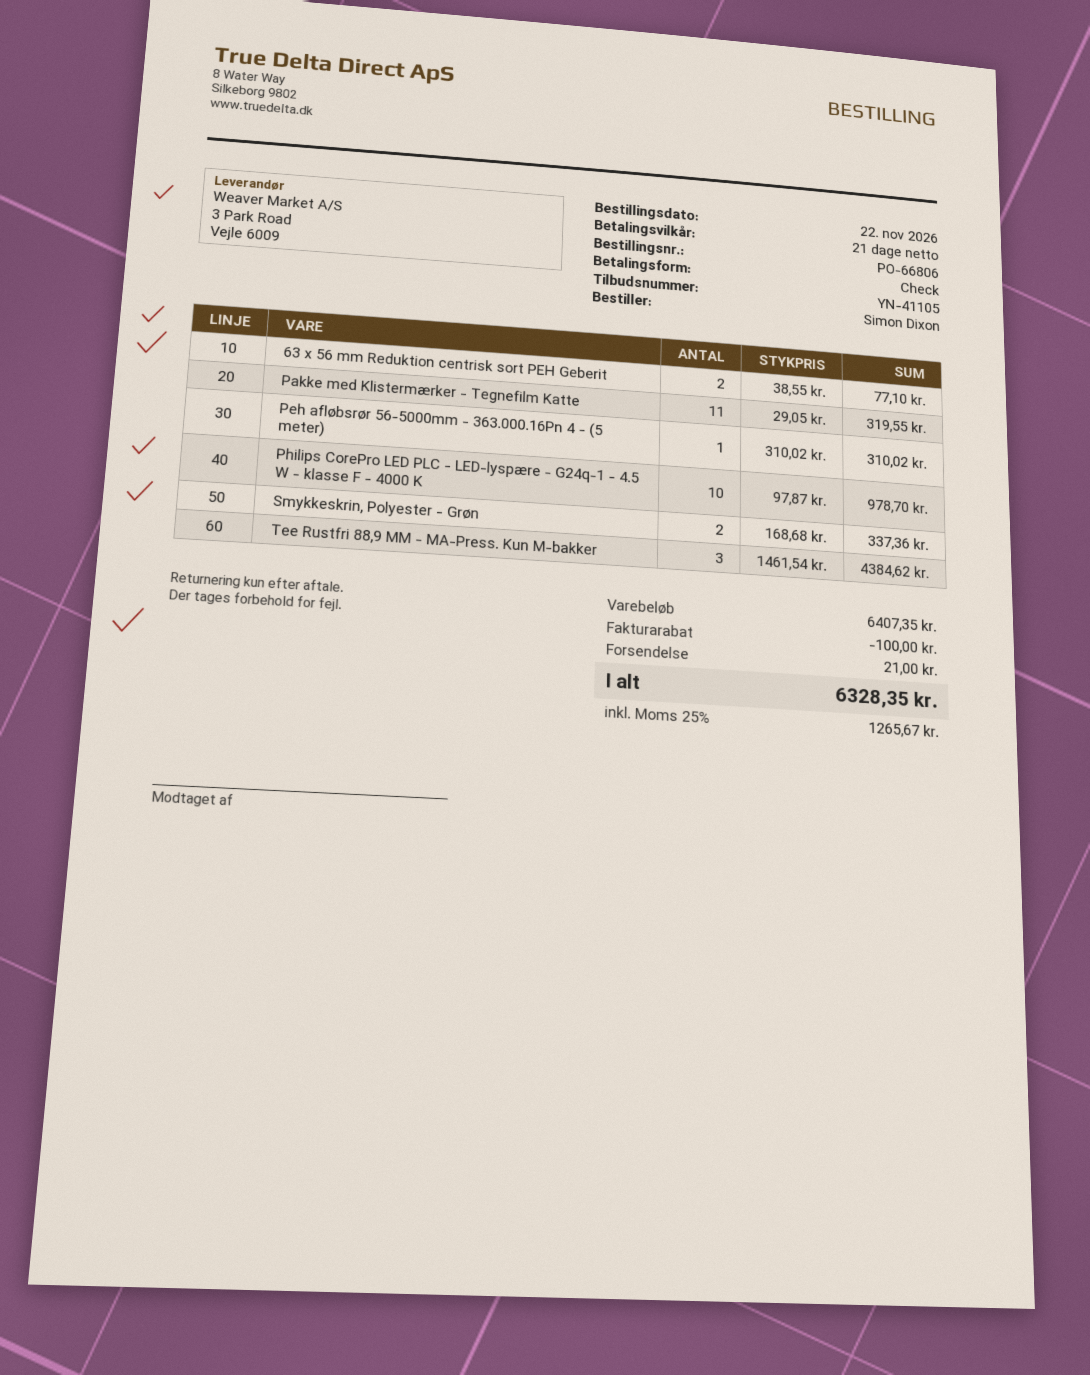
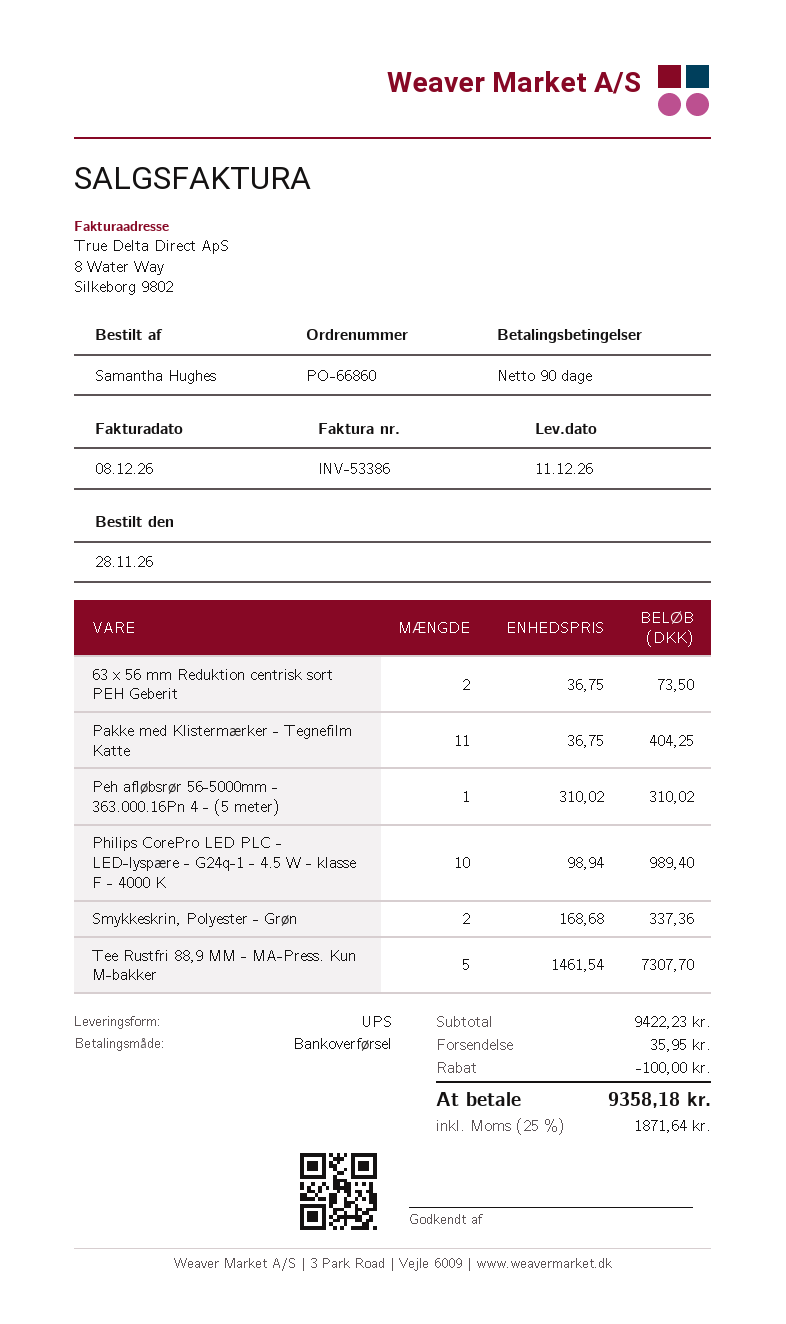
order number: PO-66806 -> PO-66860
order date: 2026-11-22 -> 2026-11-28
payment terms: 21 days -> 90 days
ordered by: Simon Dixon -> Samantha Hughes
payment method: cheque -> bank transfer
63 x 56 mm Reduktion centrisk sort PEH Geberit: 2 x 38.55 = 77.10 -> 2 x 36.75 = 73.50
Pakke med Klistermærker - Tegnefilm Katte: 11 x 29.05 = 319.55 -> 11 x 36.75 = 404.25
Philips CorePro LED PLC - LED-lyspære - G24q-1 - 4.5 W - klasse F - 4000 K: 10 x 97.87 = 978.70 -> 10 x 98.94 = 989.40
Tee Rustfri 88,9 MM - MA-Press. Kun M-bakker: 3 x 1461.54 = 4384.62 -> 5 x 1461.54 = 7307.70
subtotal: 6407.35 -> 9422.23
shipping: 21.00 -> 35.95
tax: 25% = 1265.67 -> 25% = 1871.64
total: 6328.35 -> 9358.18

